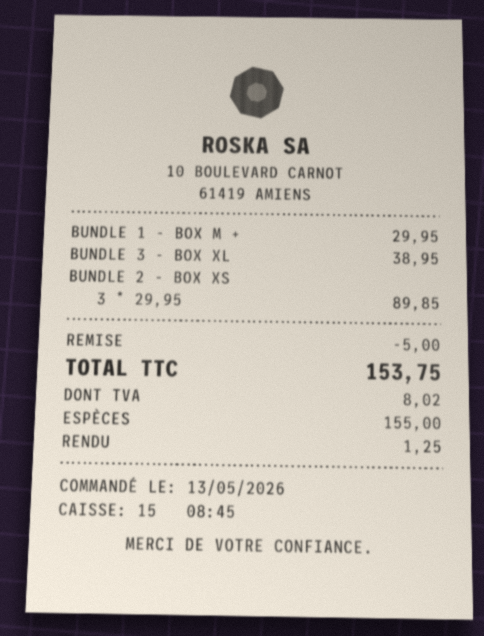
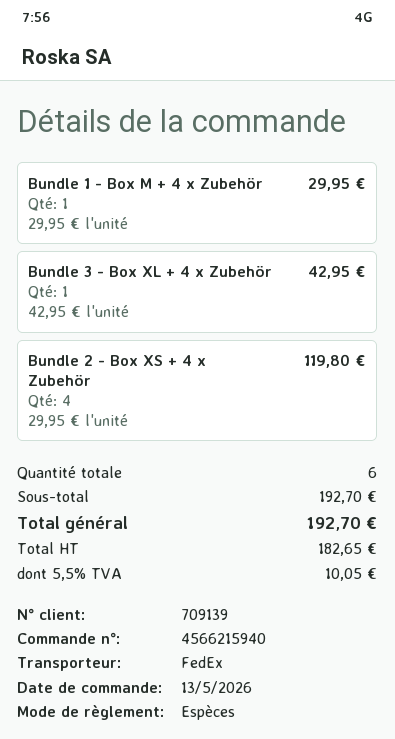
BUNDLE 3 - BOX XL: 1 x 38.95 = 38.95 -> 1 x 42.95 = 42.95
BUNDLE 2 - BOX XS: 3 x 29.95 = 89.85 -> 4 x 29.95 = 119.80
discount: 5.00 -> none
tax: 8.02 -> 10.05
total: 153.75 -> 192.70

